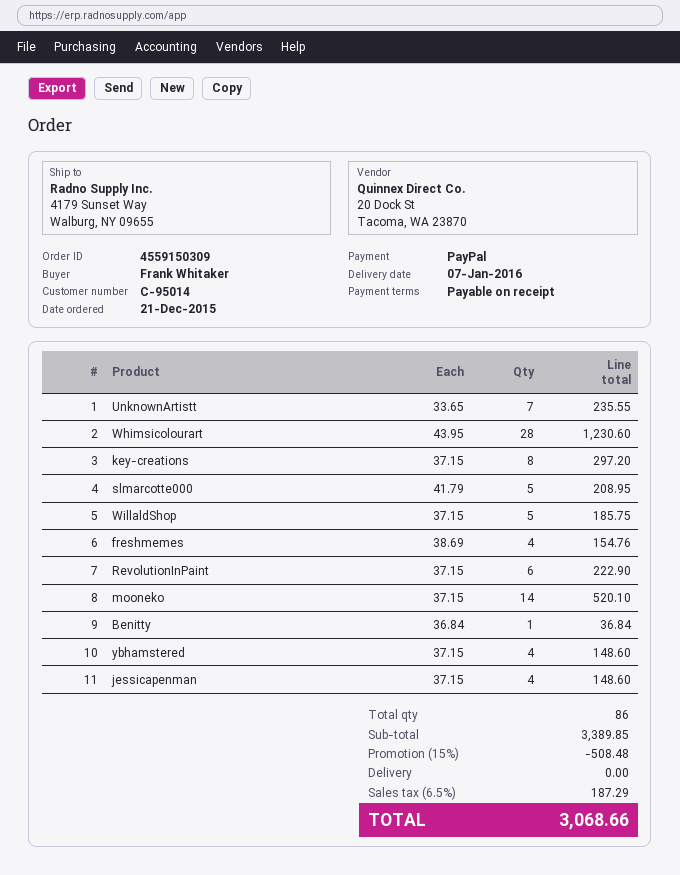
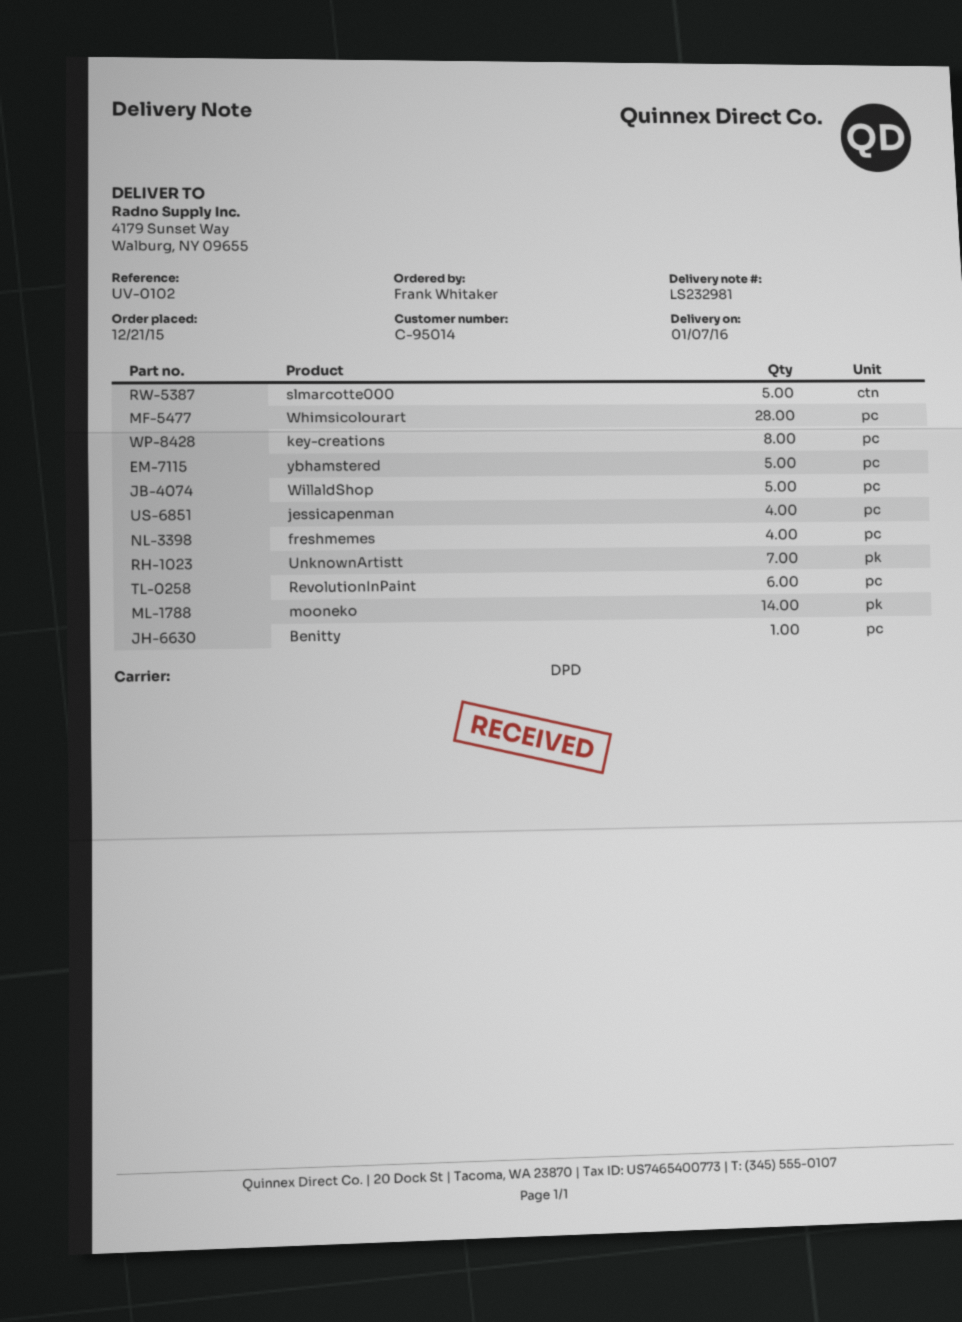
ybhamstered: 4 -> 5

